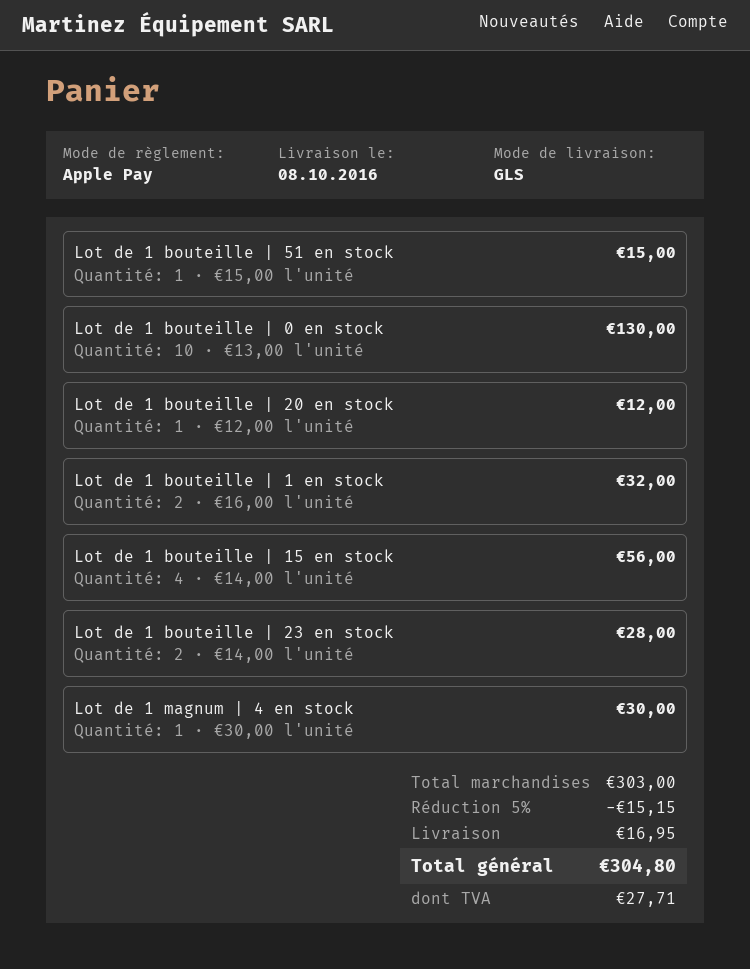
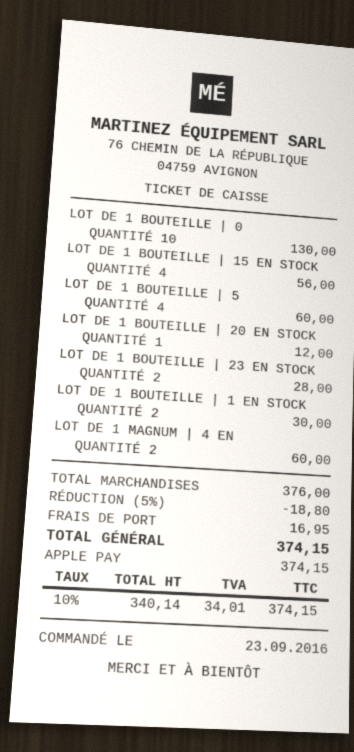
Lot de 1 bouteille | 51 en stock: 1 for 15.00 -> 4 for 60.00
Lot de 1 bouteille | 1 en stock: 2 for 32.00 -> 2 for 30.00
Lot de 1 magnum | 4 en stock: 1 for 30.00 -> 2 for 60.00
subtotal: 303.00 -> 376.00
discount: 5% = 15.15 -> 5% = 18.80
tax: 27.71 -> 34.01
total: 304.80 -> 374.15

